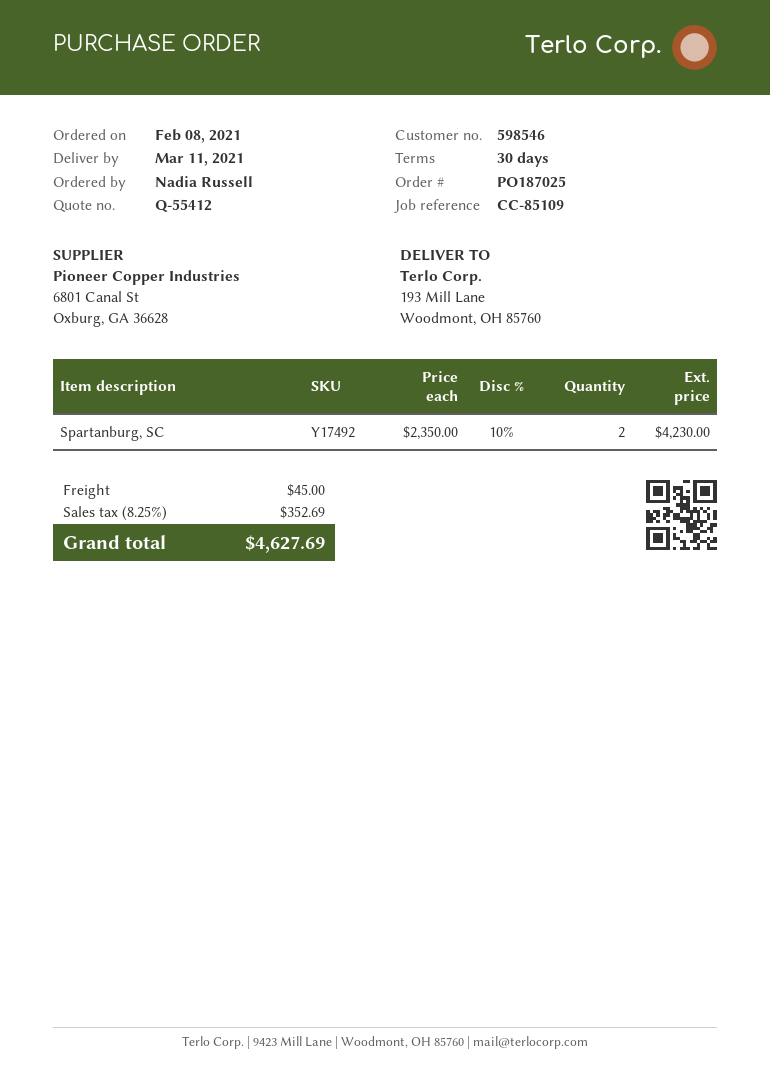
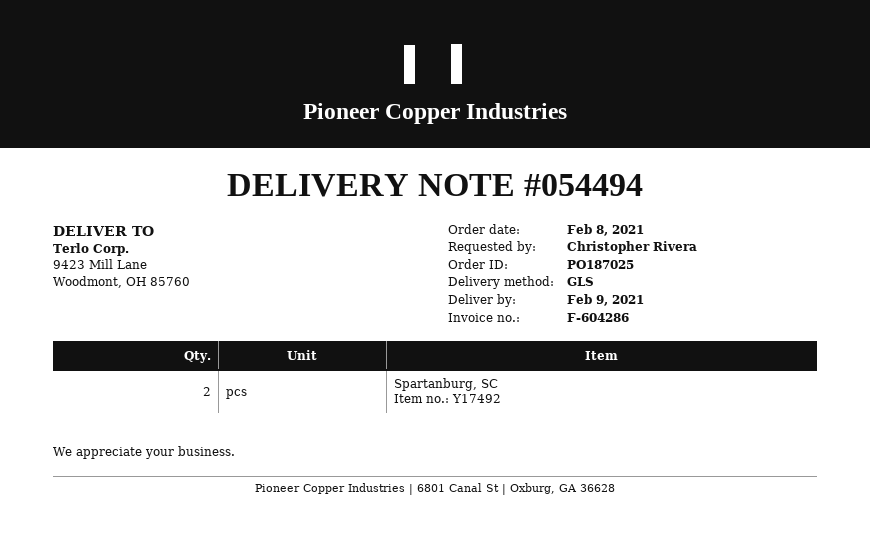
delivery date: 2021-03-11 -> 2021-02-09
ordered by: Nadia Russell -> Christopher Rivera
ship to: 193 Mill Lane, Woodmont, OH 85760 -> 9423 Mill Lane, Woodmont, OH 85760

